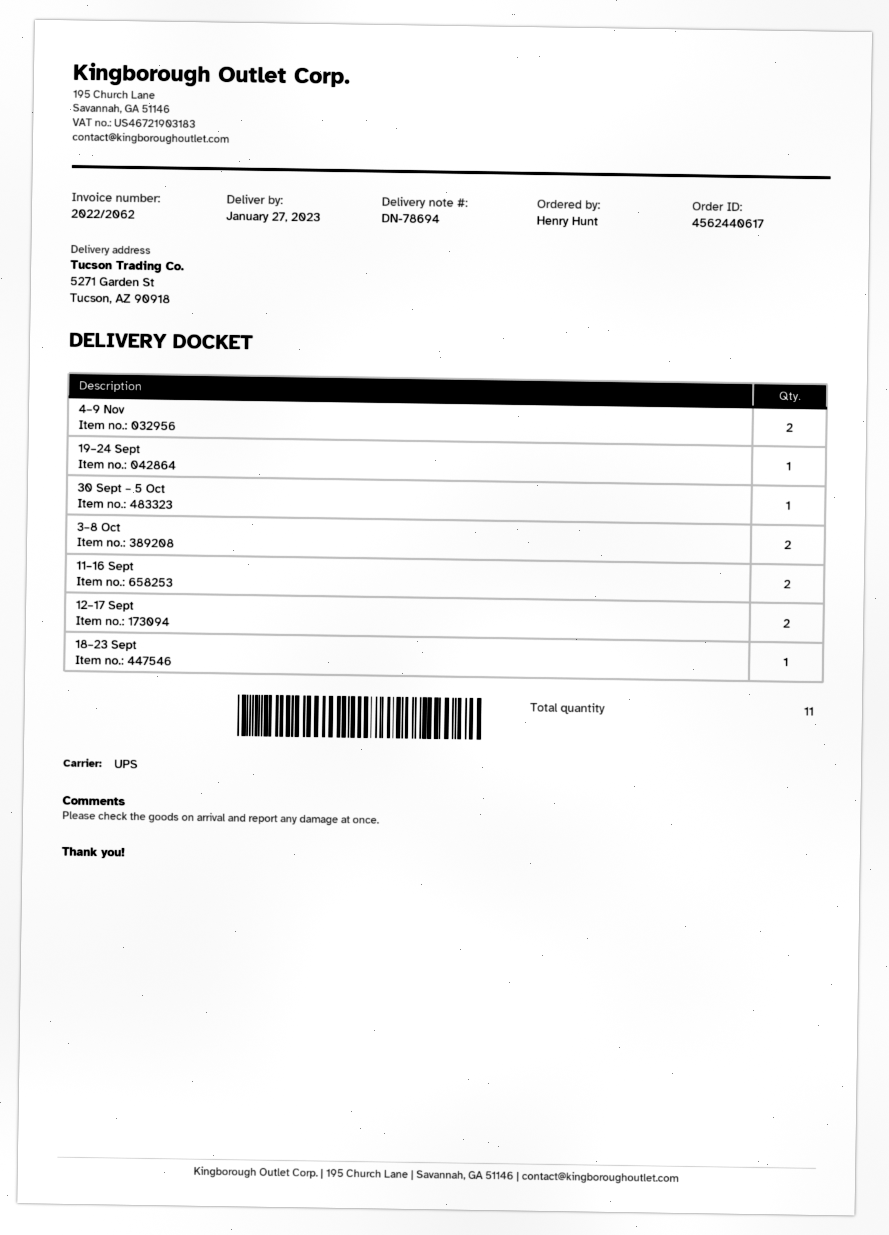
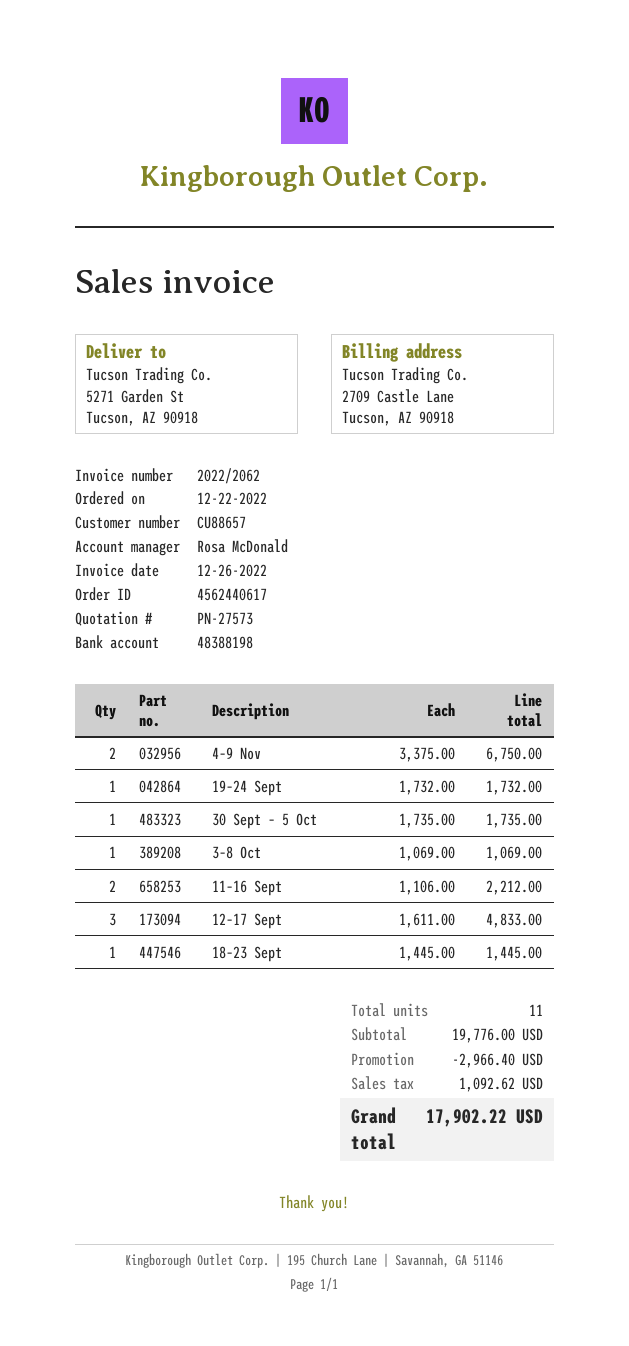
3–8 Oct: 2 -> 1
12–17 Sept: 2 -> 3

